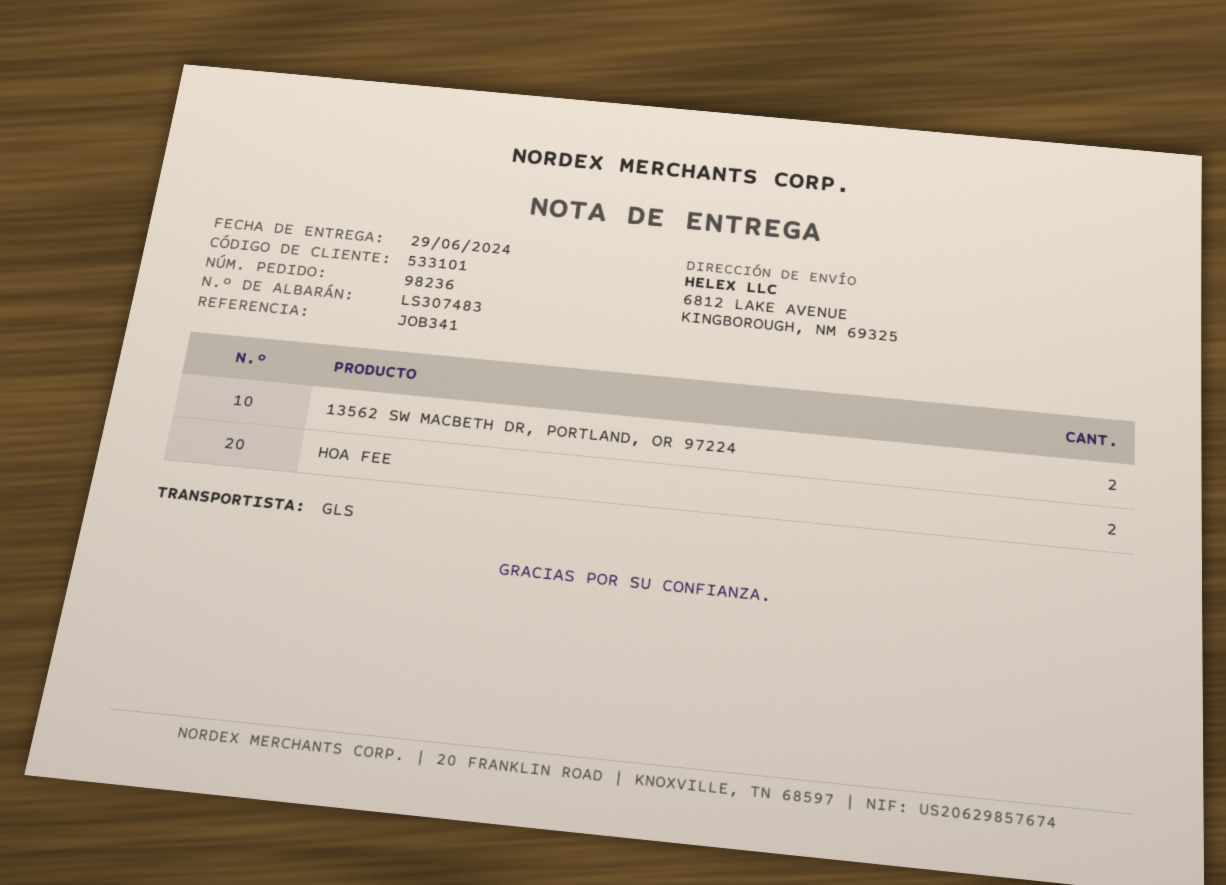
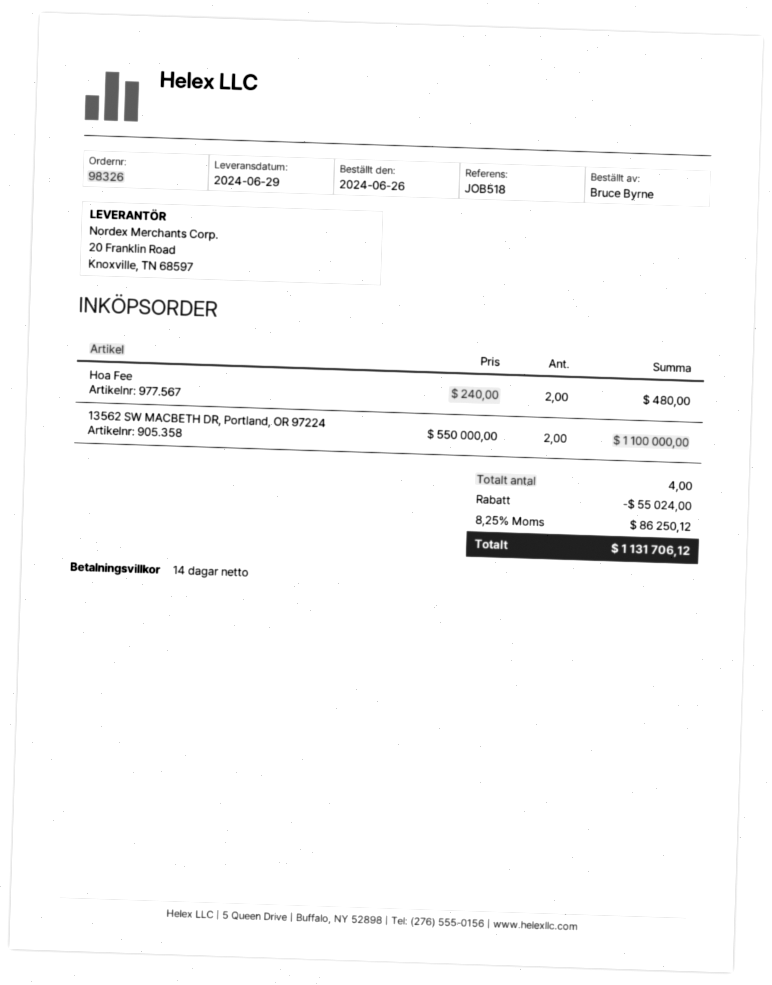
order number: 98236 -> 98326
reference: JOB341 -> JOB518

